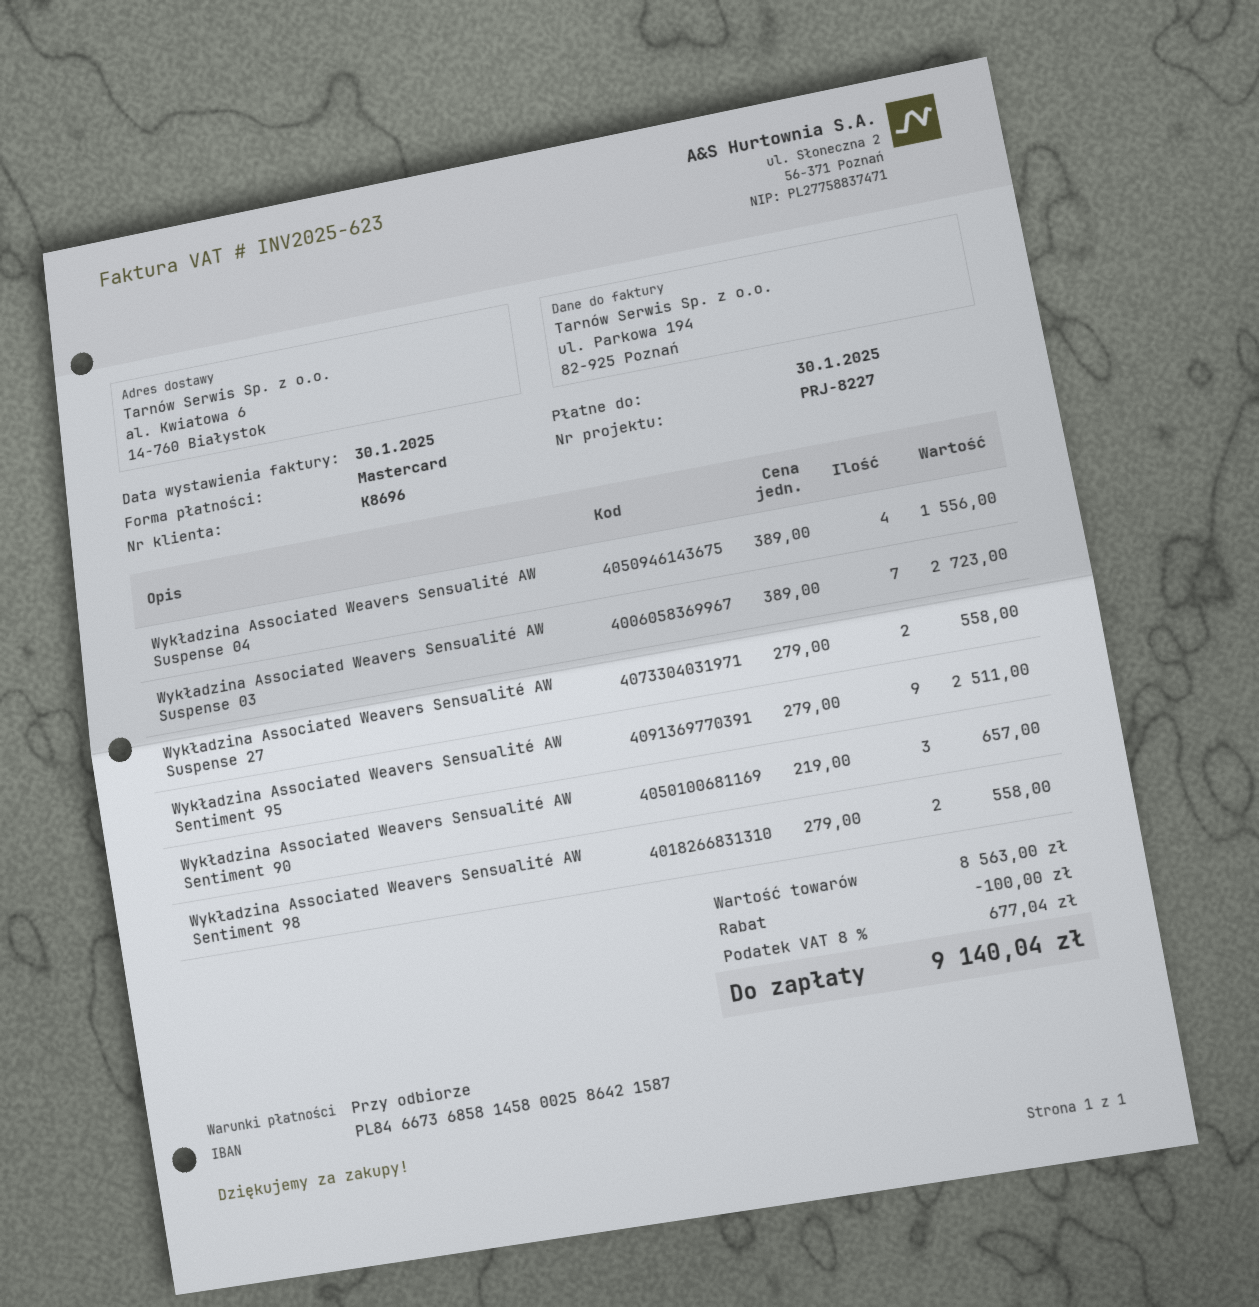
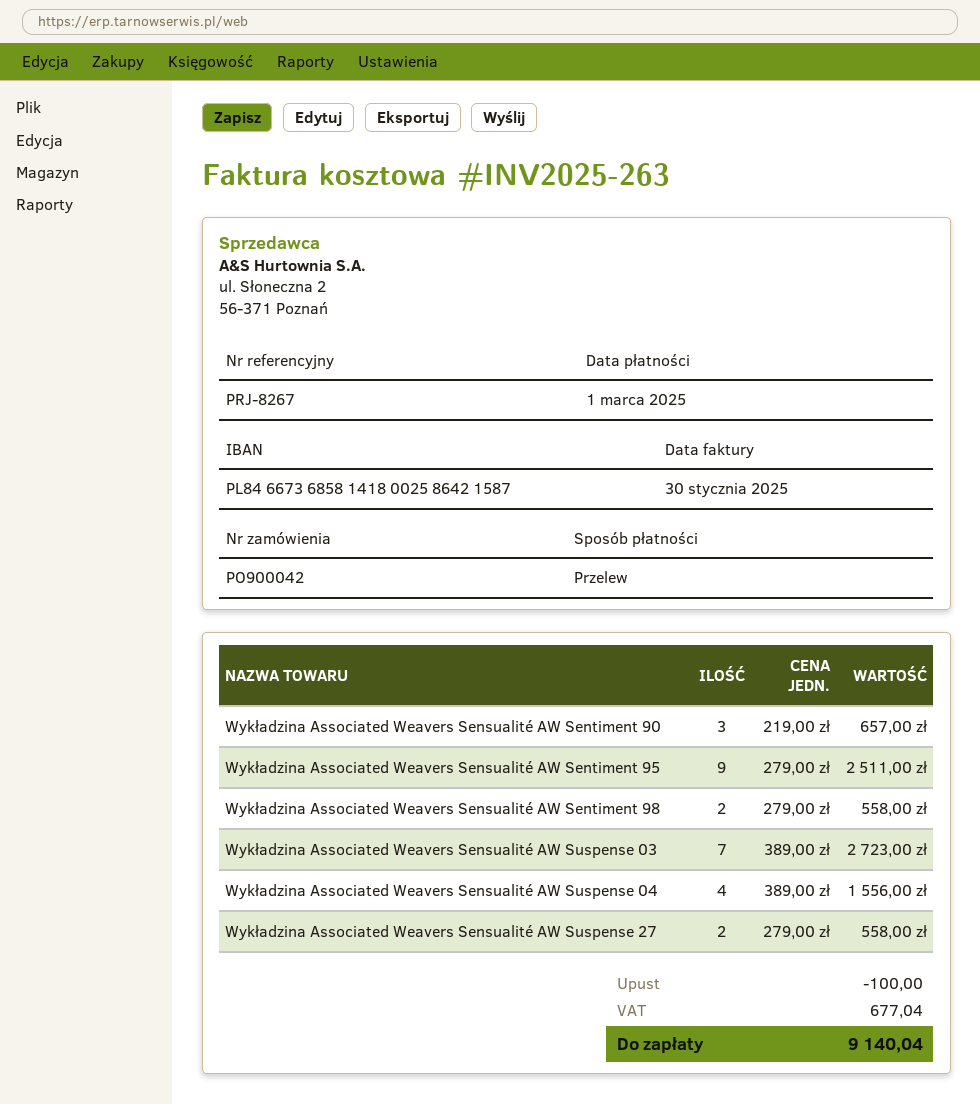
invoice number: INV2025-623 -> INV2025-263
due date: 2025-01-30 -> 2025-03-01
reference: PRJ-8227 -> PRJ-8267
payment method: Mastercard -> bank transfer
bank account: PL84667368581458002586421587 -> PL84667368581418002586421587

